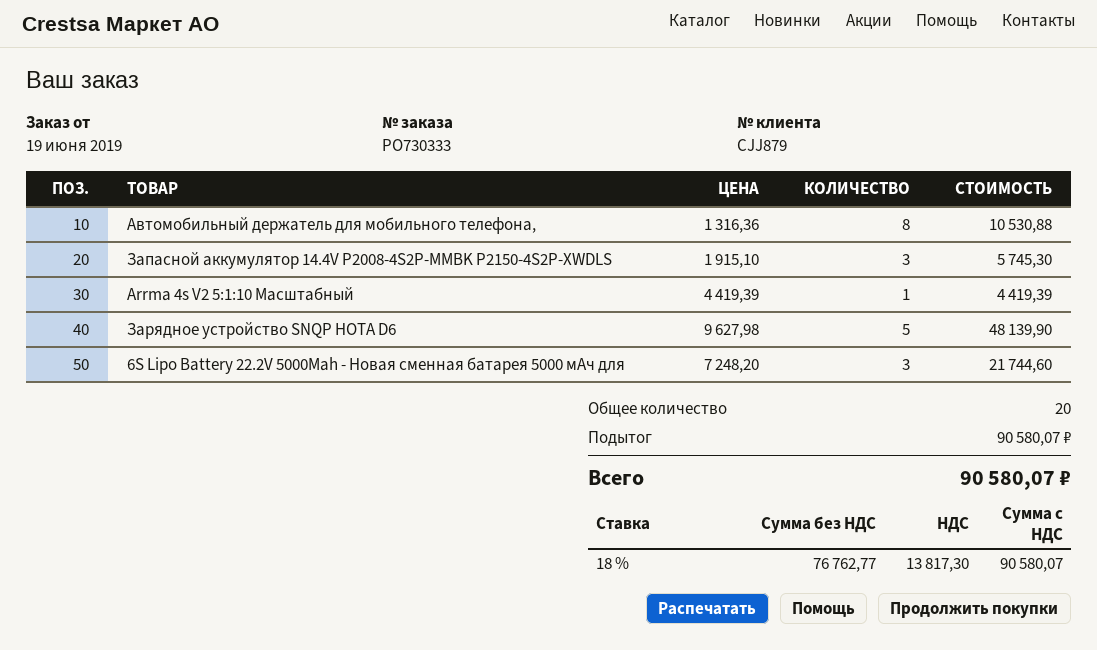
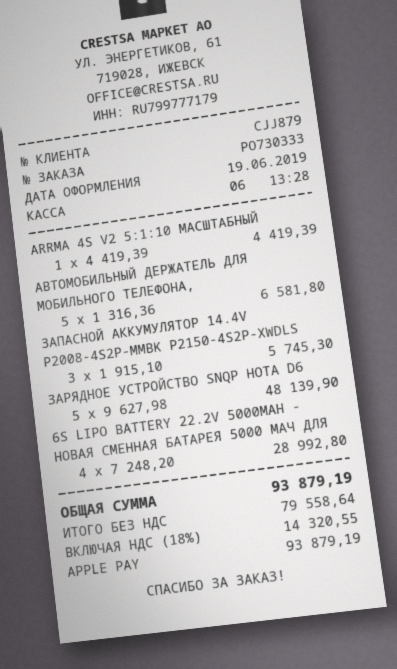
Автомобильный держатель для мобильного телефона,: 8 x 1316.36 = 10530.88 -> 5 x 1316.36 = 6581.80
6S Lipo Battery 22.2V 5000Mah - Новая сменная батарея 5000 мАч для: 3 x 7248.20 = 21744.60 -> 4 x 7248.20 = 28992.80
net: 76762.77 -> 79558.64
tax: 18% = 13817.30 -> 18% = 14320.55
total: 90580.07 -> 93879.19

